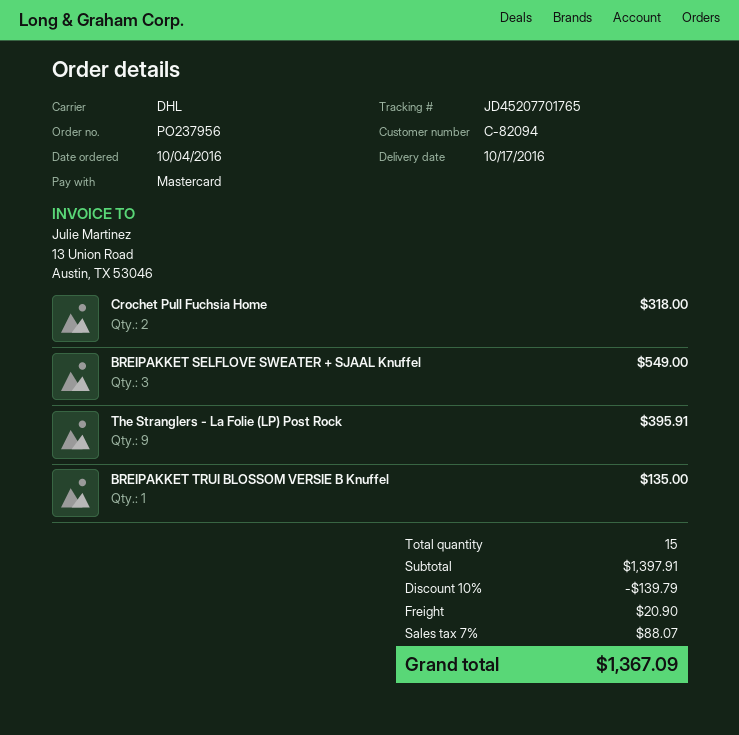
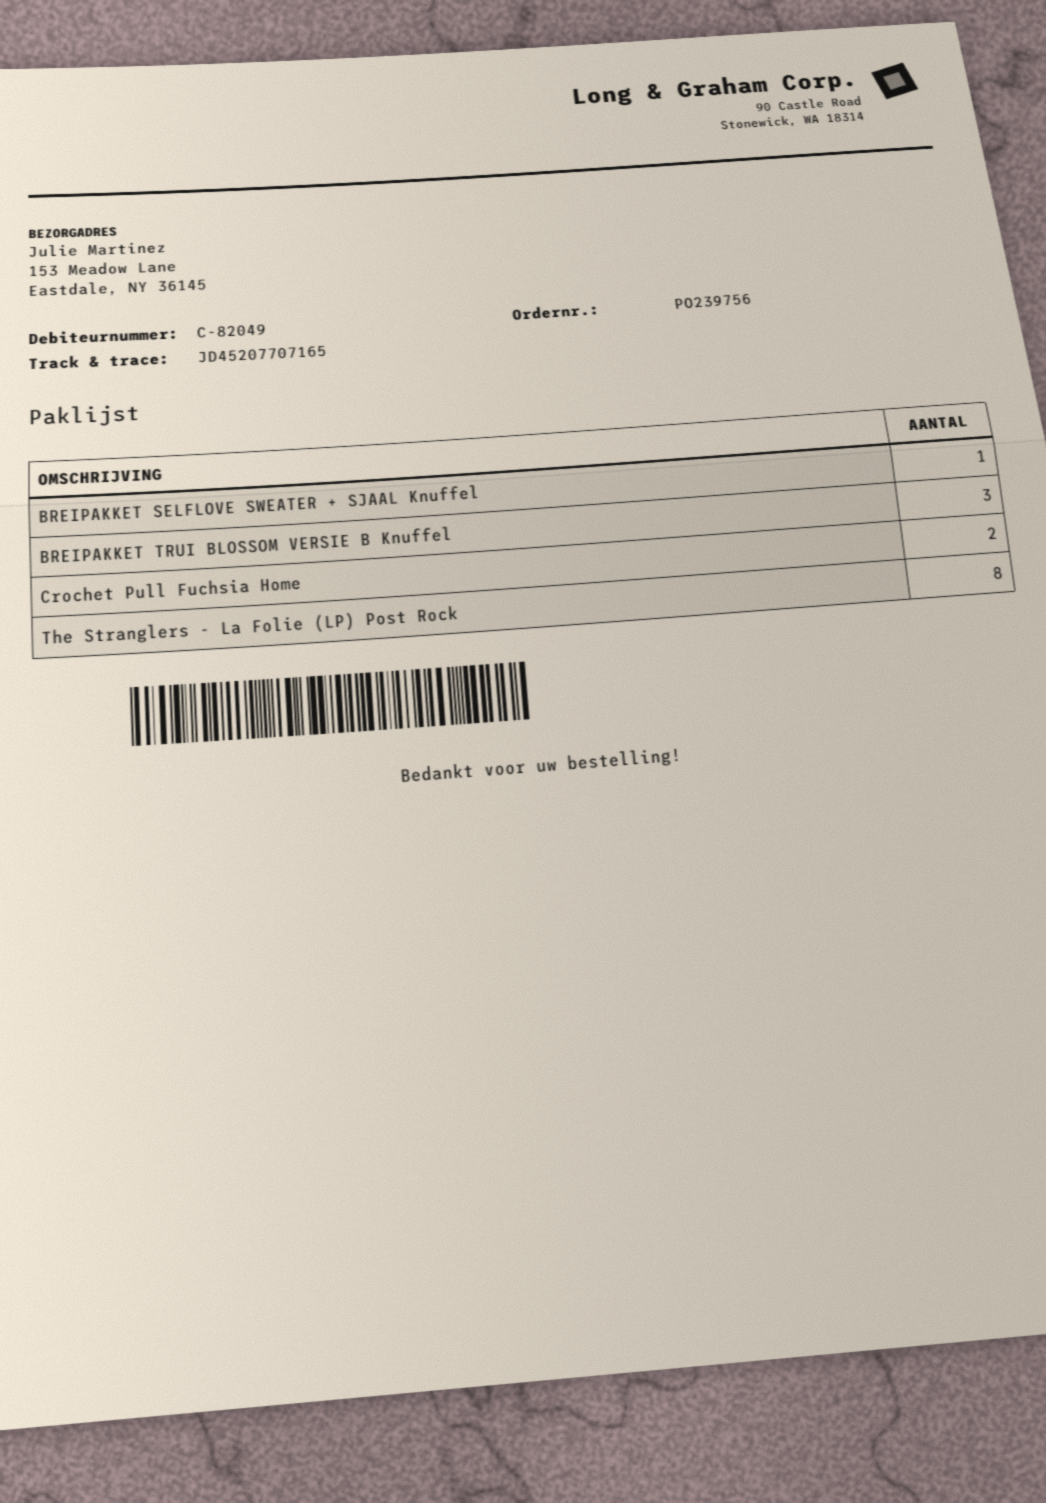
order number: PO237956 -> PO239756
customer number: C-82094 -> C-82049
tracking number: JD45207701765 -> JD45207707165
BREIPAKKET SELFLOVE SWEATER + SJAAL Knuffel: 3 -> 1
The Stranglers - La Folie (LP) Post Rock: 9 -> 8
BREIPAKKET TRUI BLOSSOM VERSIE B Knuffel: 1 -> 3

